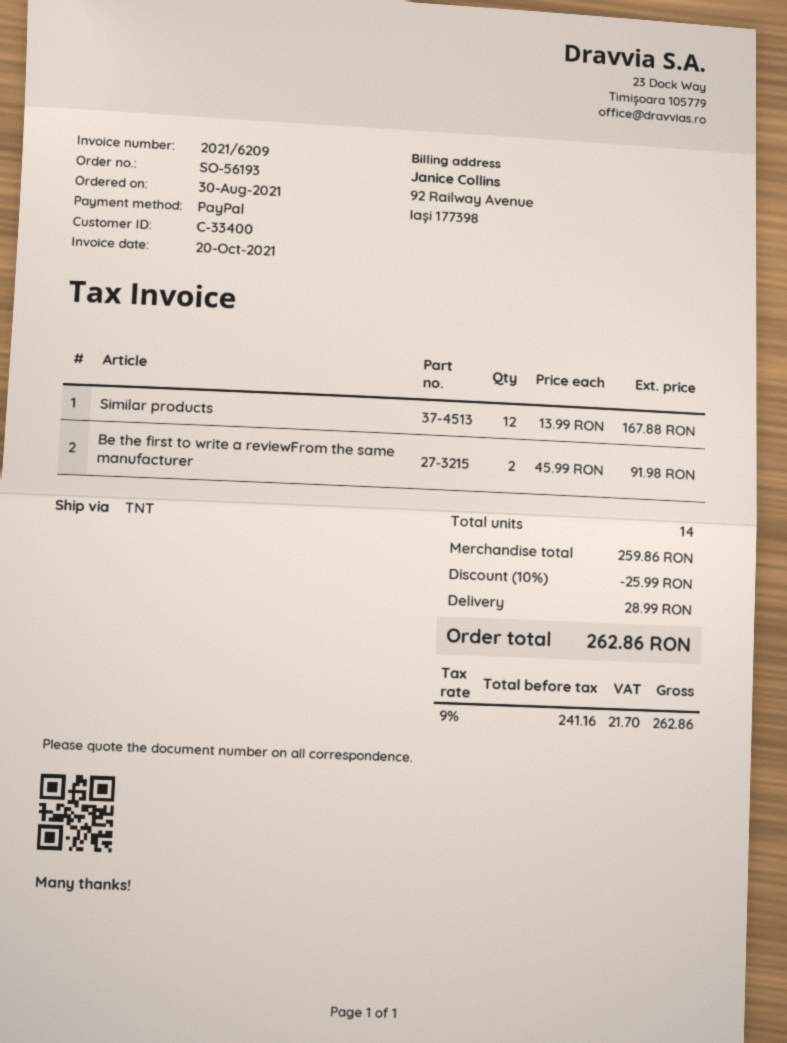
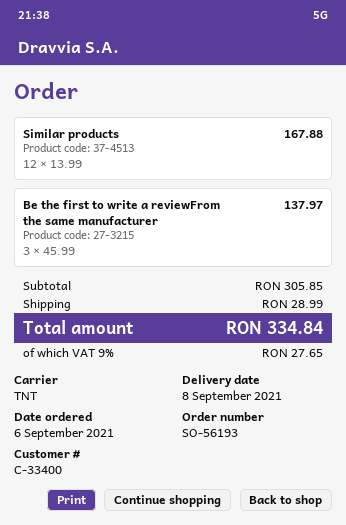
order date: 2021-08-30 -> 2021-09-06
Be the first to write a reviewFrom the same manufacturer: 2 x 45.99 = 91.98 -> 3 x 45.99 = 137.97
subtotal: 259.86 -> 305.85
discount: 10% = 25.99 -> none
tax: 9% = 21.70 -> 9% = 27.65
total: 262.86 -> 334.84

